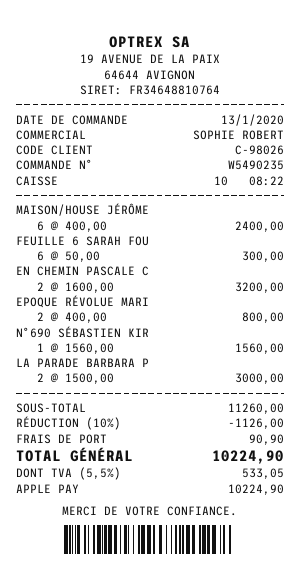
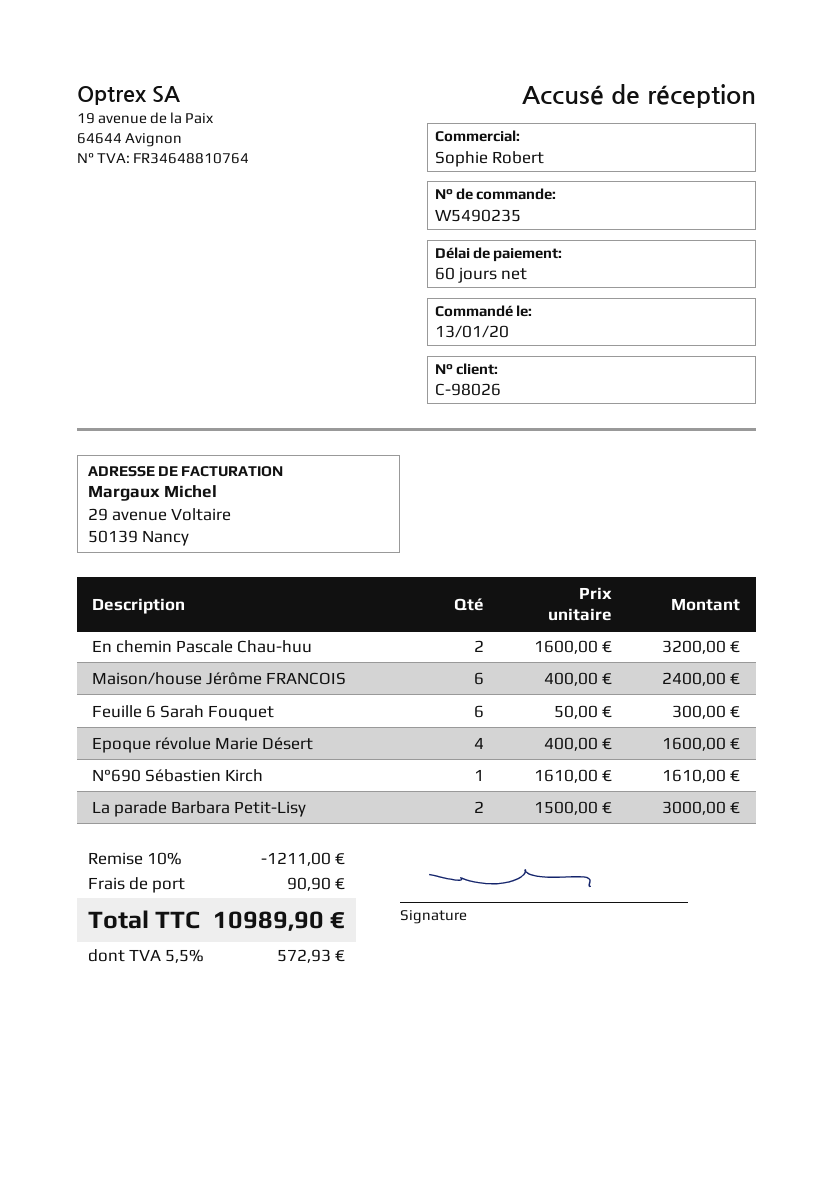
EPOQUE RÉVOLUE MARI: 2 x 400.00 = 800.00 -> 4 x 400.00 = 1600.00
N°690 SÉBASTIEN KIR: 1 x 1560.00 = 1560.00 -> 1 x 1610.00 = 1610.00
discount: 10% = 1126.00 -> 10% = 1211.00
tax: 5.5% = 533.05 -> 5.5% = 572.93
total: 10224.90 -> 10989.90

